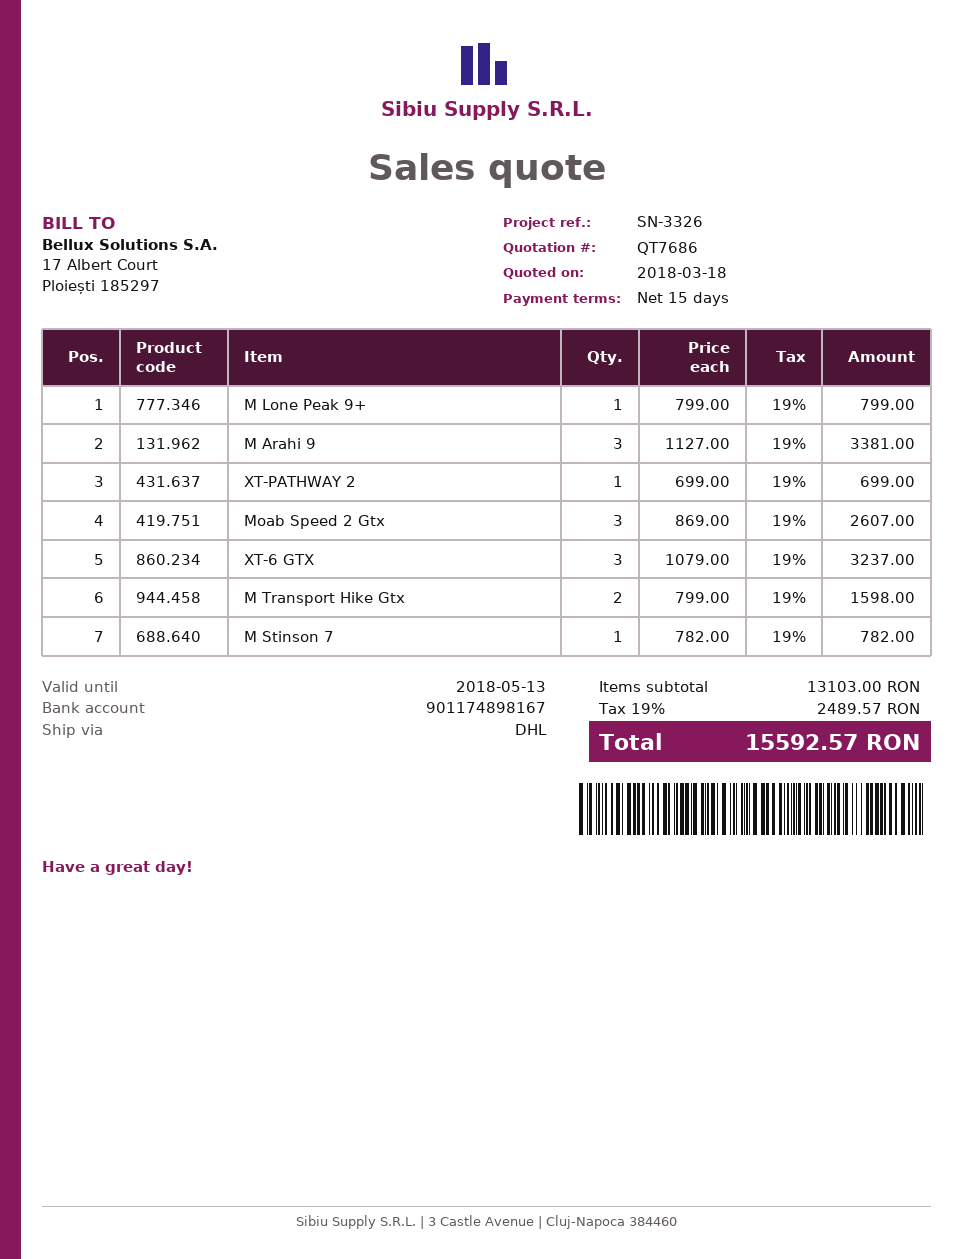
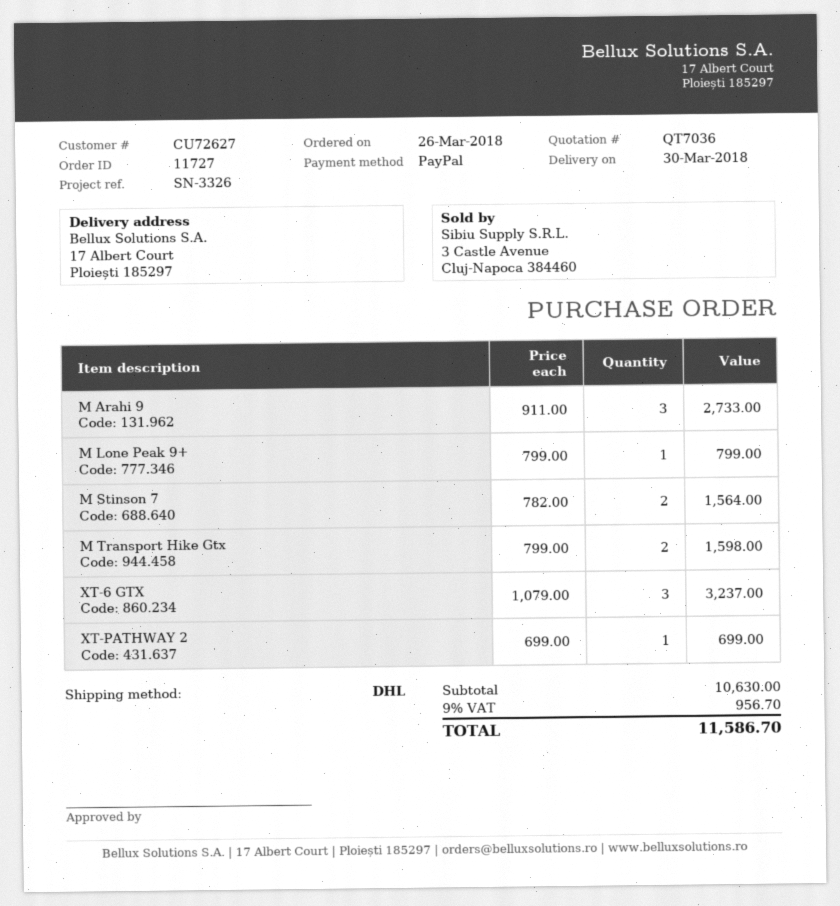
quote number: QT7686 -> QT7036
M Arahi 9: 3 x 1127.00 = 3381.00 -> 3 x 911.00 = 2733.00
Moab Speed 2 Gtx: 3 x 869.00 = 2607.00 -> none
M Stinson 7: 1 x 782.00 = 782.00 -> 2 x 782.00 = 1564.00
subtotal: 13103.00 -> 10630.00
tax: 19% = 2489.57 -> 9% = 956.70
total: 15592.57 -> 11586.70

